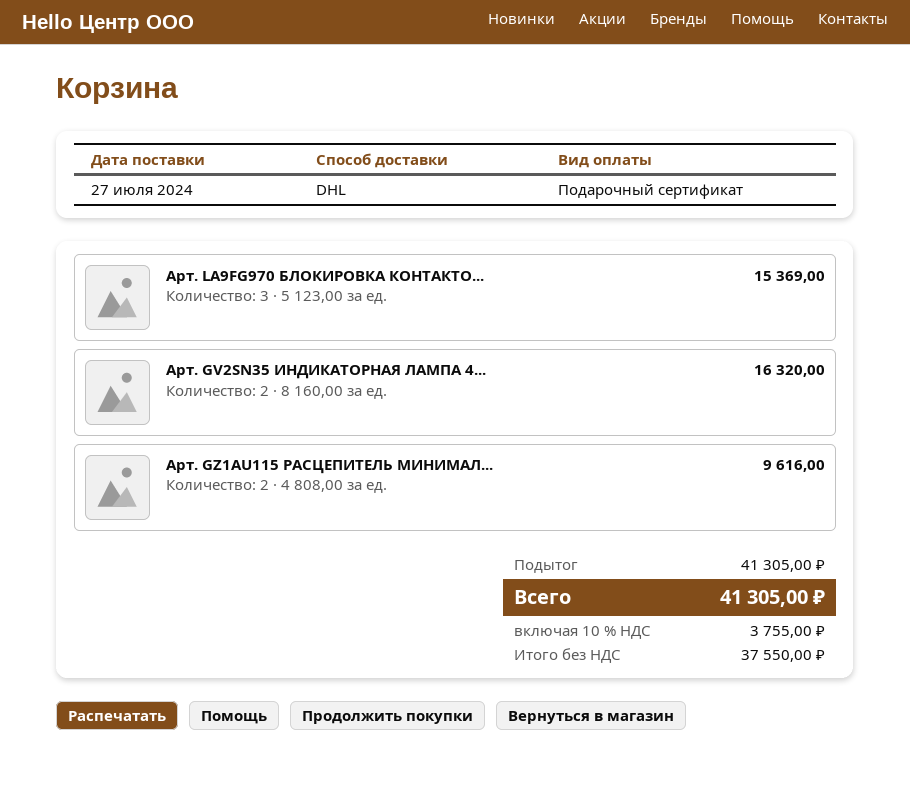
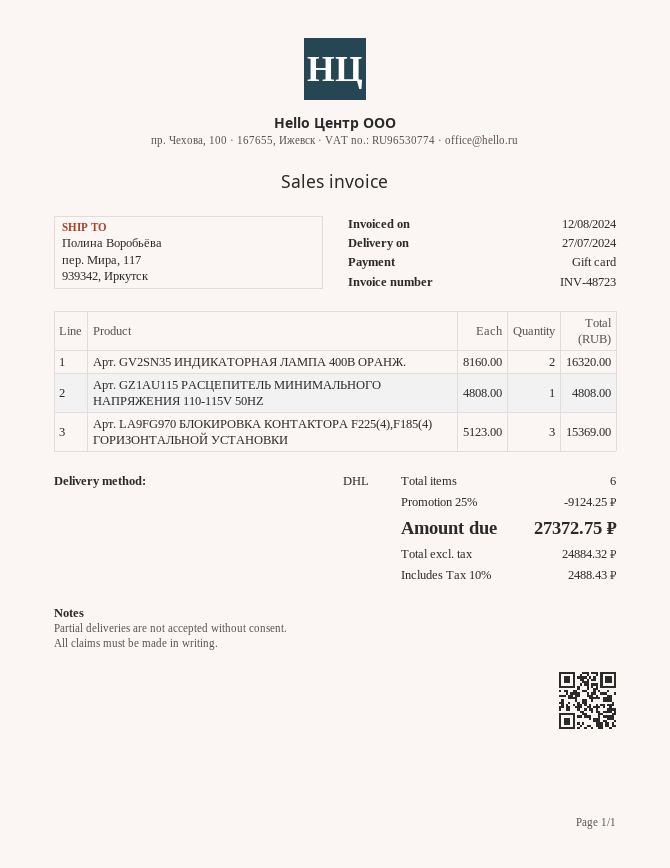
Арт. GZ1AU115 РАСЦЕПИТЕЛЬ МИНИМАЛ...: 2 x 4808.00 = 9616.00 -> 1 x 4808.00 = 4808.00
discount: none -> 25% = 9124.25
net: 37550.00 -> 24884.32
tax: 10% = 3755.00 -> 10% = 2488.43
total: 41305.00 -> 27372.75

